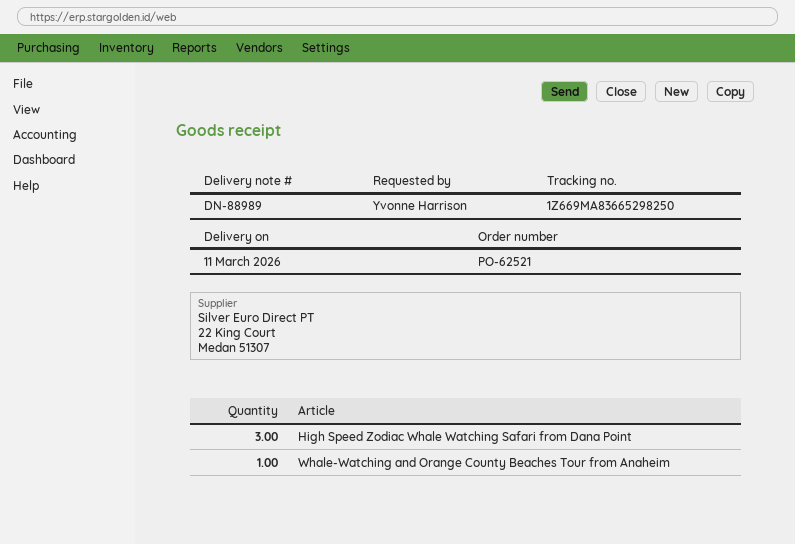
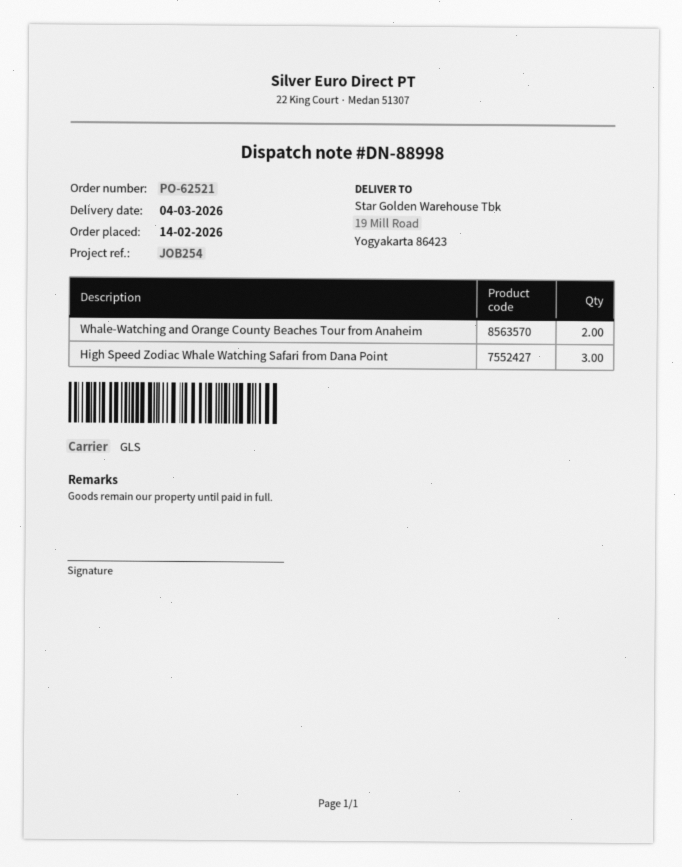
delivery note number: DN-88989 -> DN-88998
delivery date: 2026-03-11 -> 2026-03-04
Whale-Watching and Orange County Beaches Tour from Anaheim: 1 -> 2

